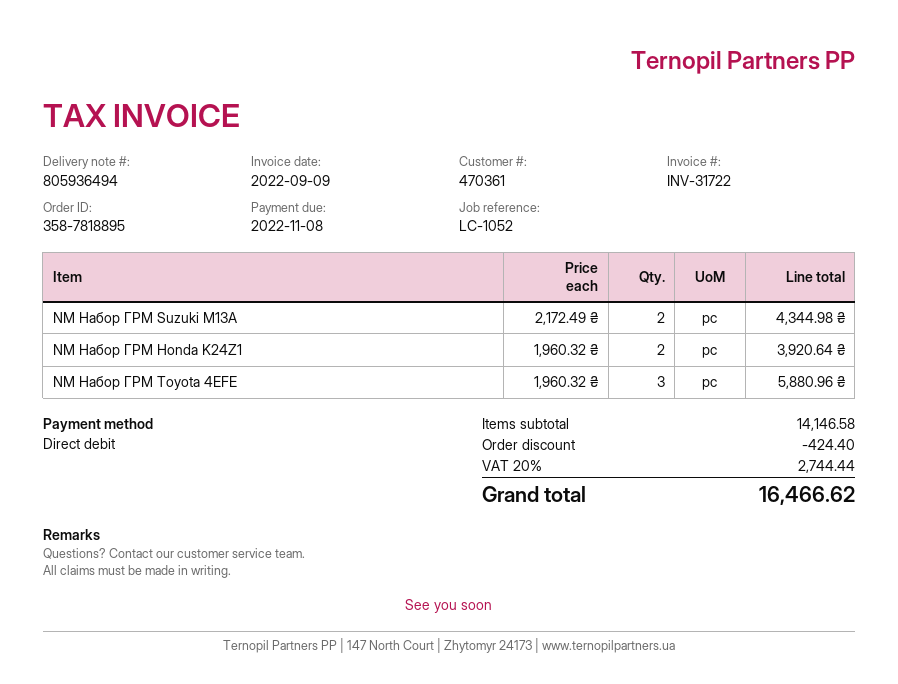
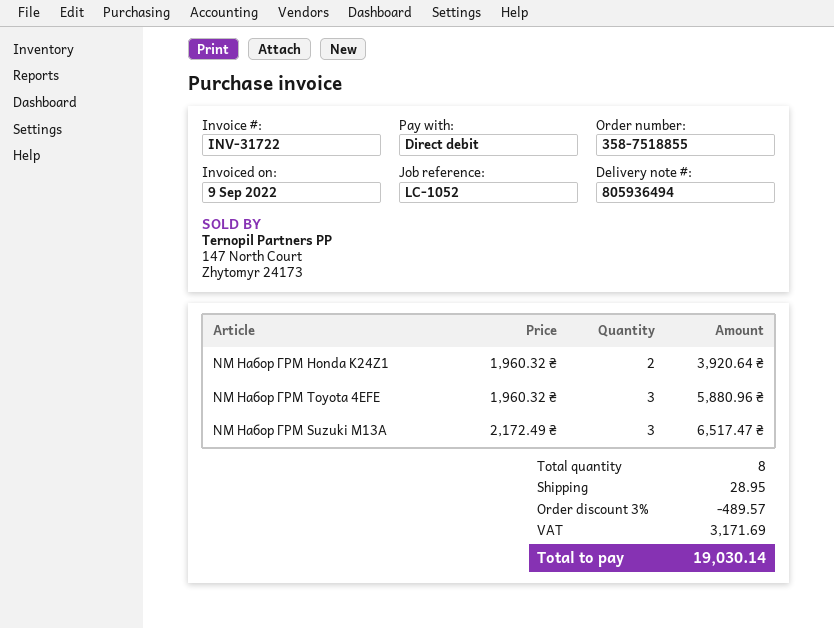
order number: 358-7818895 -> 358-7518855
NM Набор ГРМ Suzuki M13A: 2 x 2172.49 = 4344.98 -> 3 x 2172.49 = 6517.47
discount: 424.40 -> 489.57
shipping: none -> 28.95
tax: 2744.44 -> 3171.69
total: 16466.62 -> 19030.14

